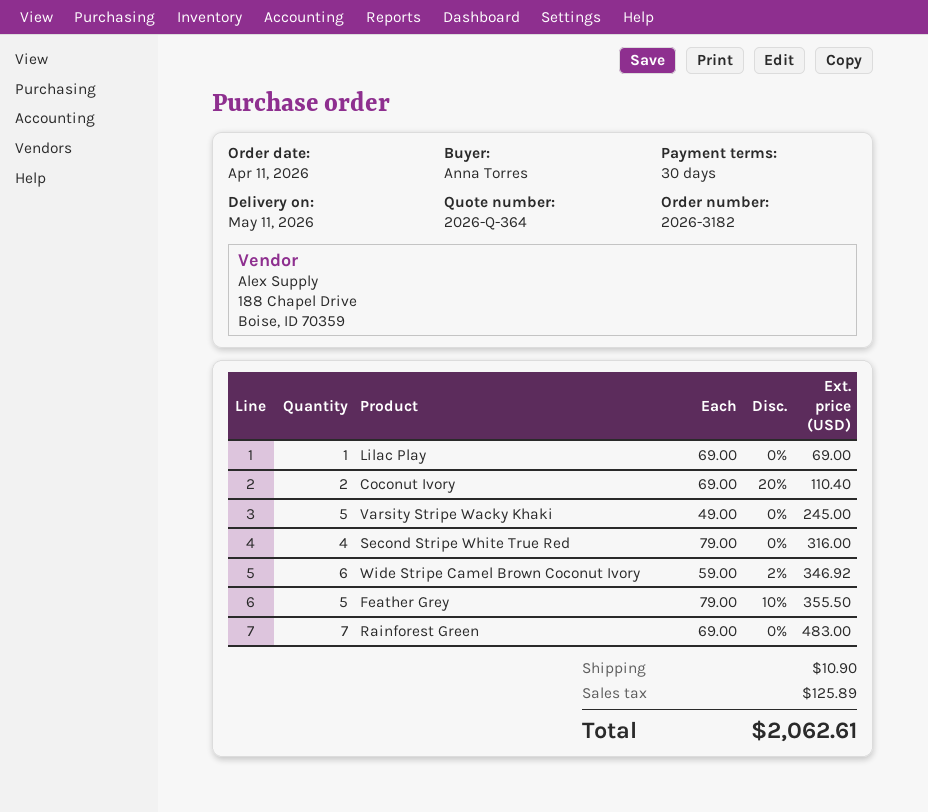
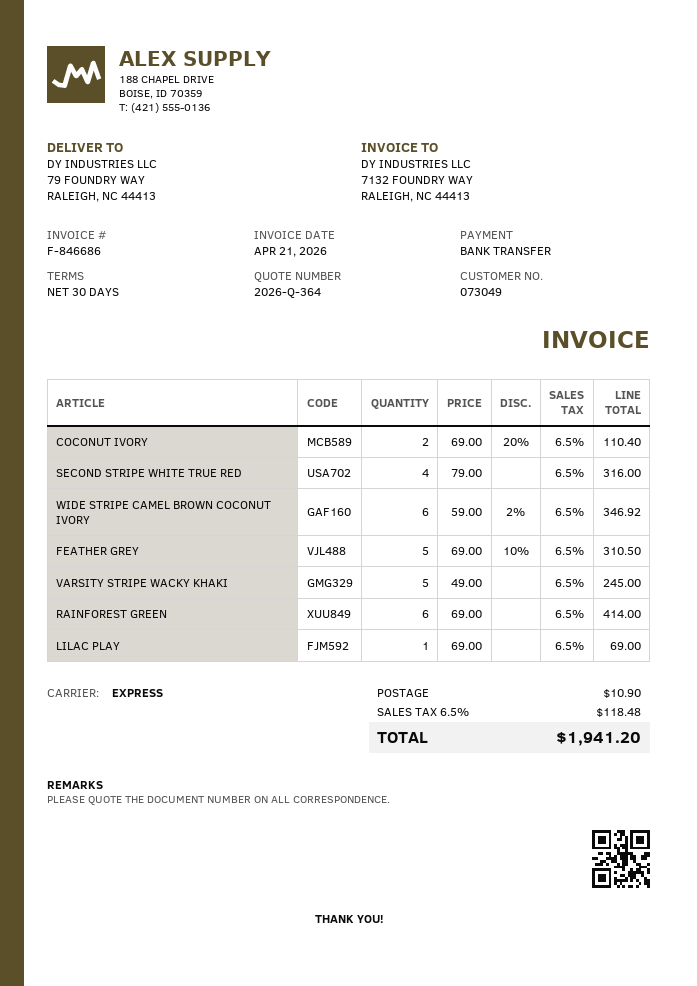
Feather Grey: 5 x 79.00 - 10% = 355.50 -> 5 x 69.00 - 10% = 310.50
Rainforest Green: 7 x 69.00 = 483.00 -> 6 x 69.00 = 414.00
tax: 125.89 -> 118.48
total: 2062.61 -> 1941.20

